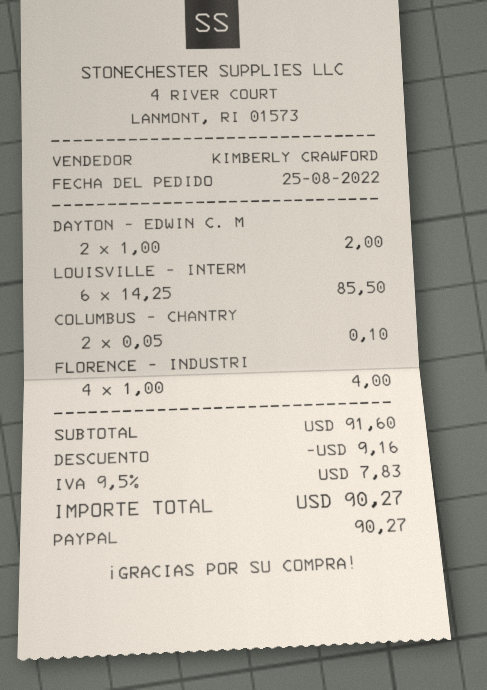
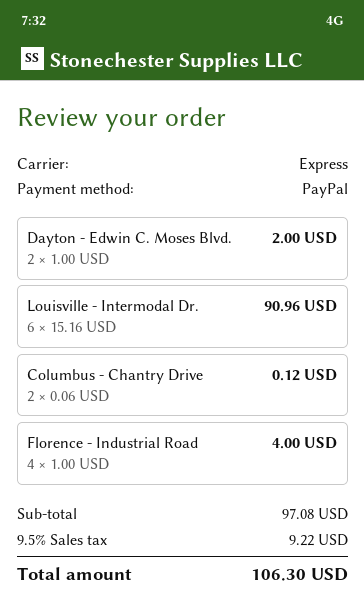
LOUISVILLE - INTERM: 6 x 14.25 = 85.50 -> 6 x 15.16 = 90.96
COLUMBUS - CHANTRY: 2 x 0.05 = 0.10 -> 2 x 0.06 = 0.12
subtotal: 91.60 -> 97.08
discount: 9.16 -> none
tax: 9.5% = 7.83 -> 9.5% = 9.22
total: 90.27 -> 106.30

